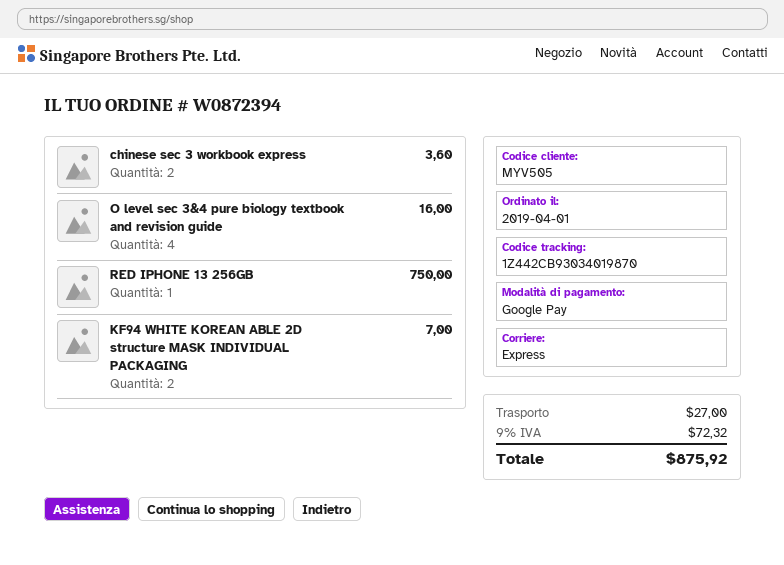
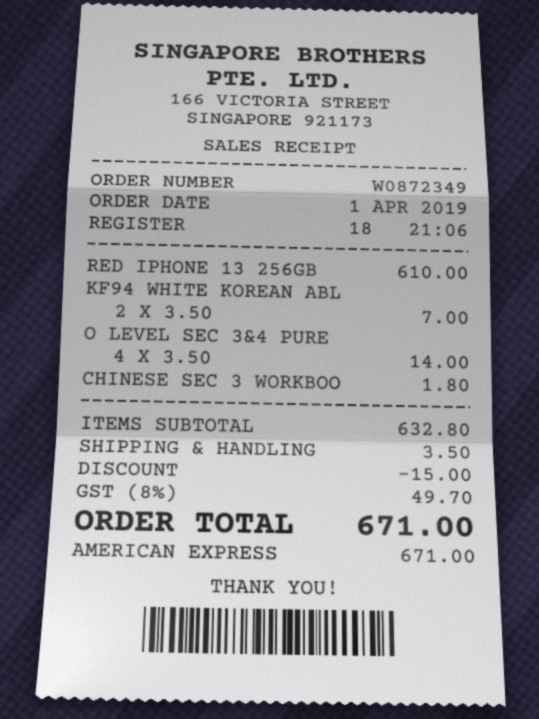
order number: W0872394 -> W0872349
payment method: Google Pay -> American Express
chinese sec 3 workbook express: 2 for 3.60 -> 1 for 1.80
O level sec 3&4 pure biology textbook and revision guide: 4 for 16.00 -> 4 for 14.00
RED IPHONE 13 256GB: 1 for 750.00 -> 1 for 610.00
discount: none -> 15.00
shipping: 27.00 -> 3.50
tax: 9% = 72.32 -> 8% = 49.70
total: 875.92 -> 671.00

